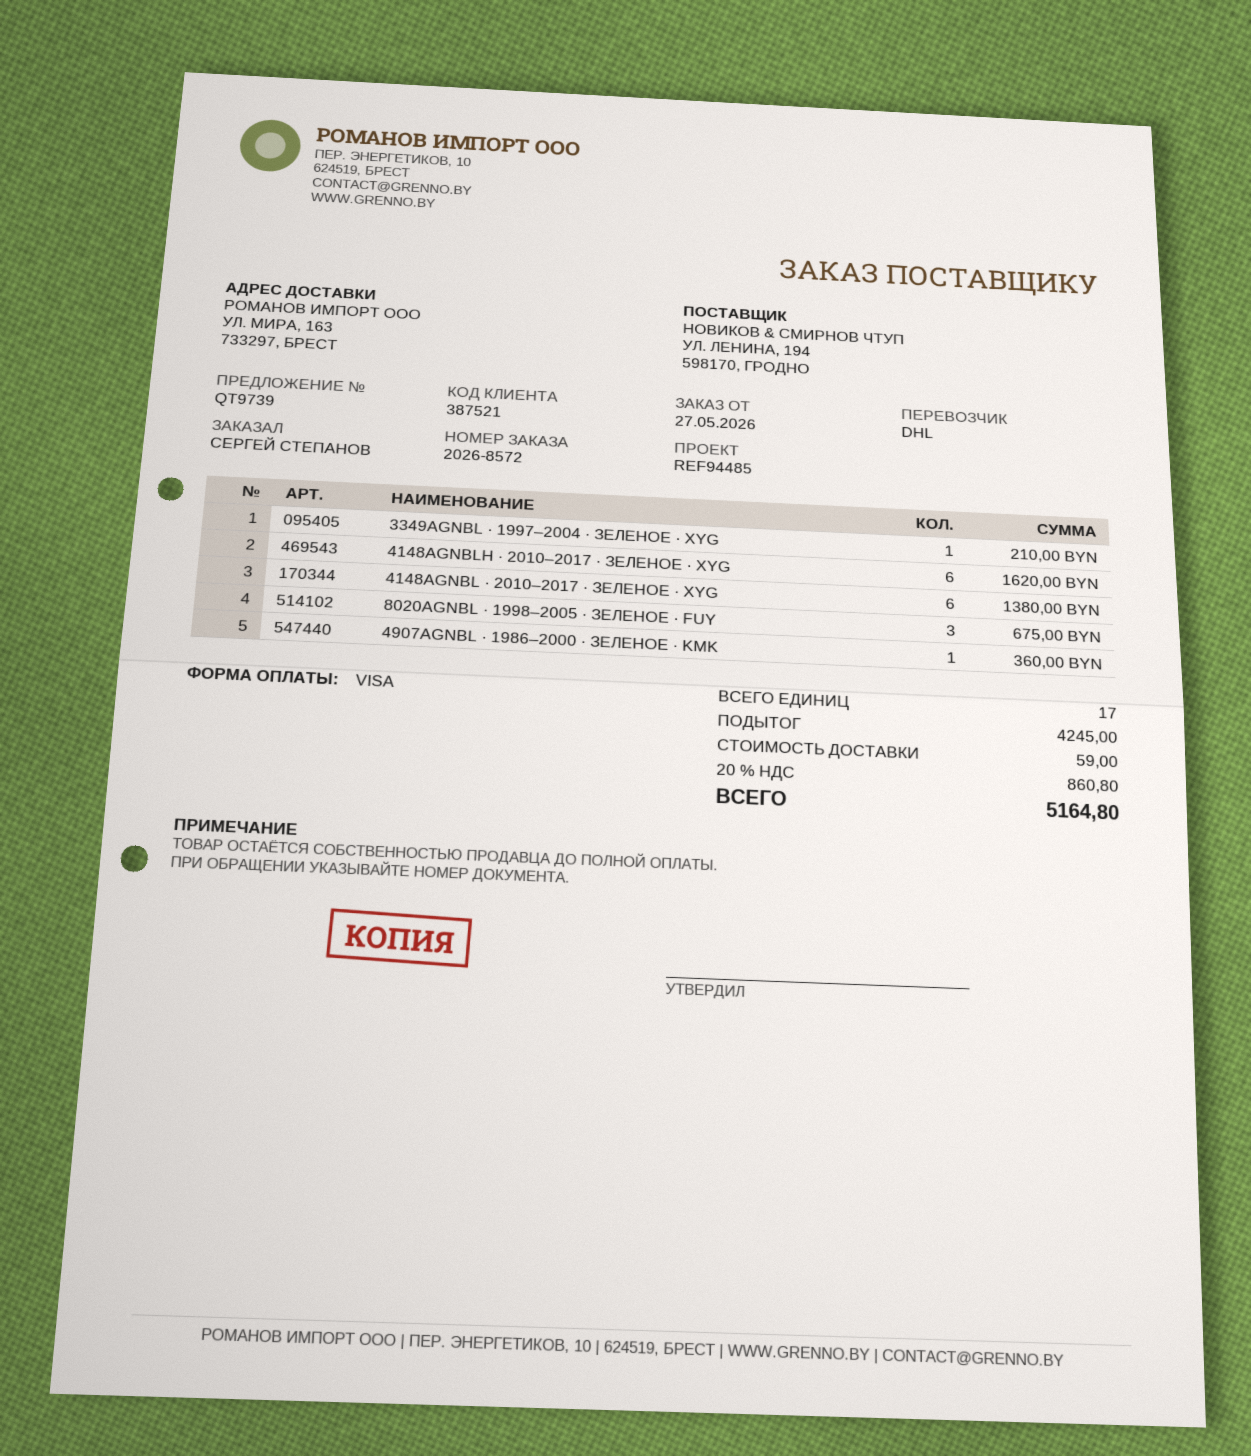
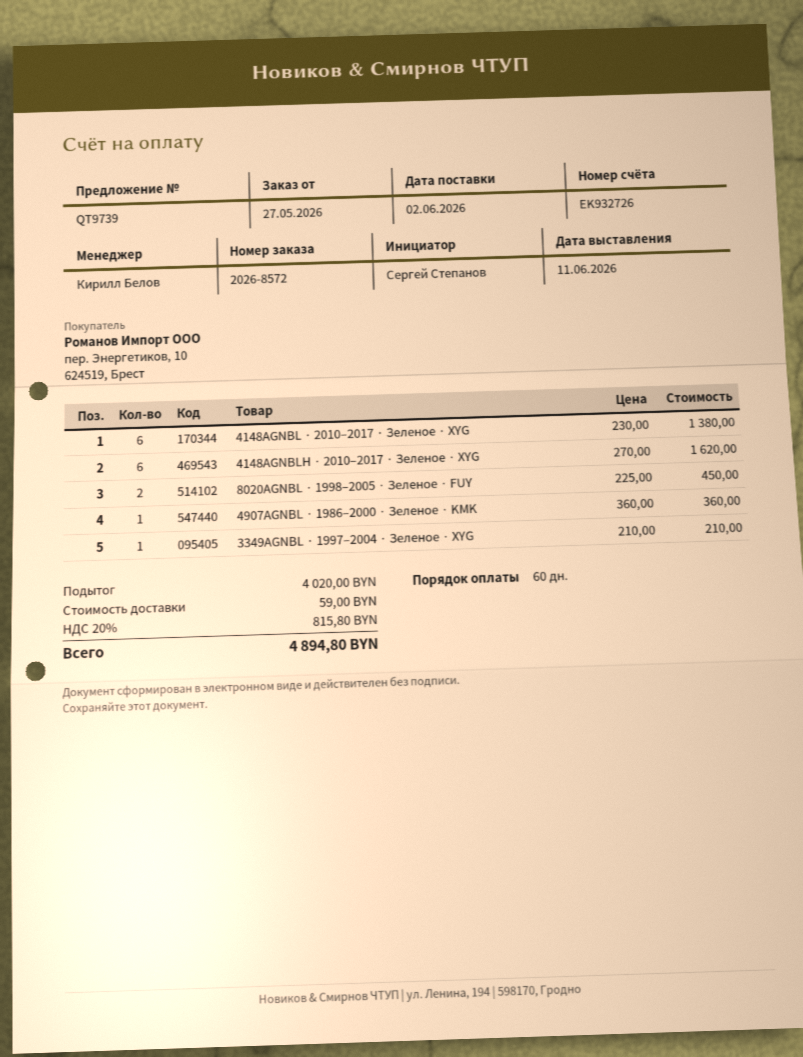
8020AGNBL · 1998–2005 · ЗЕЛЕНОЕ · FUY: 3 for 675.00 -> 2 for 450.00
subtotal: 4245.00 -> 4020.00
tax: 20% = 860.80 -> 20% = 815.80
total: 5164.80 -> 4894.80

